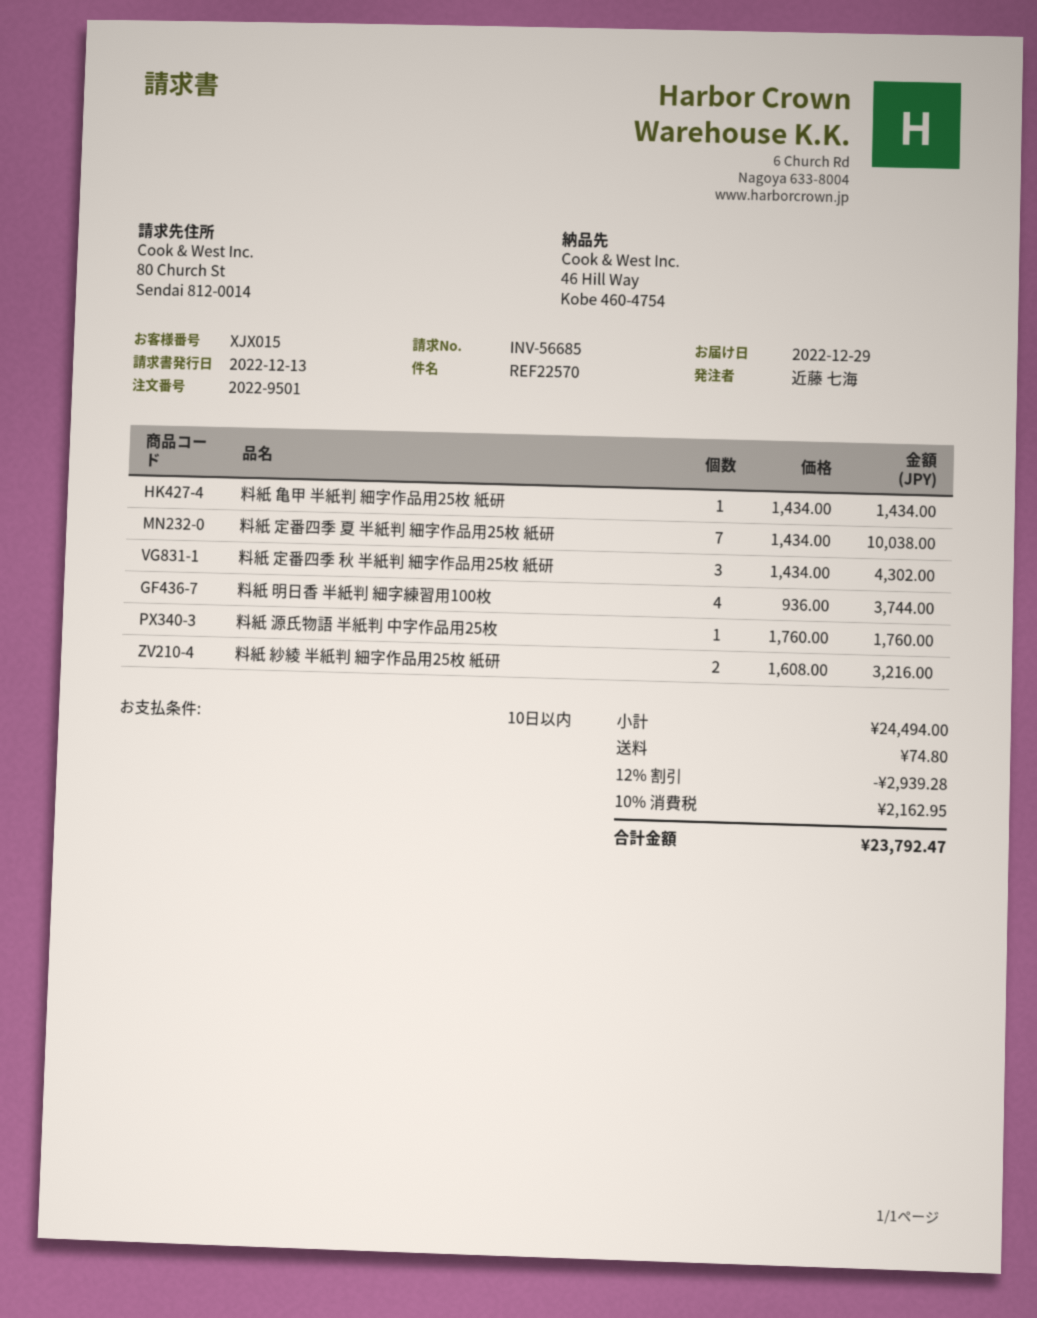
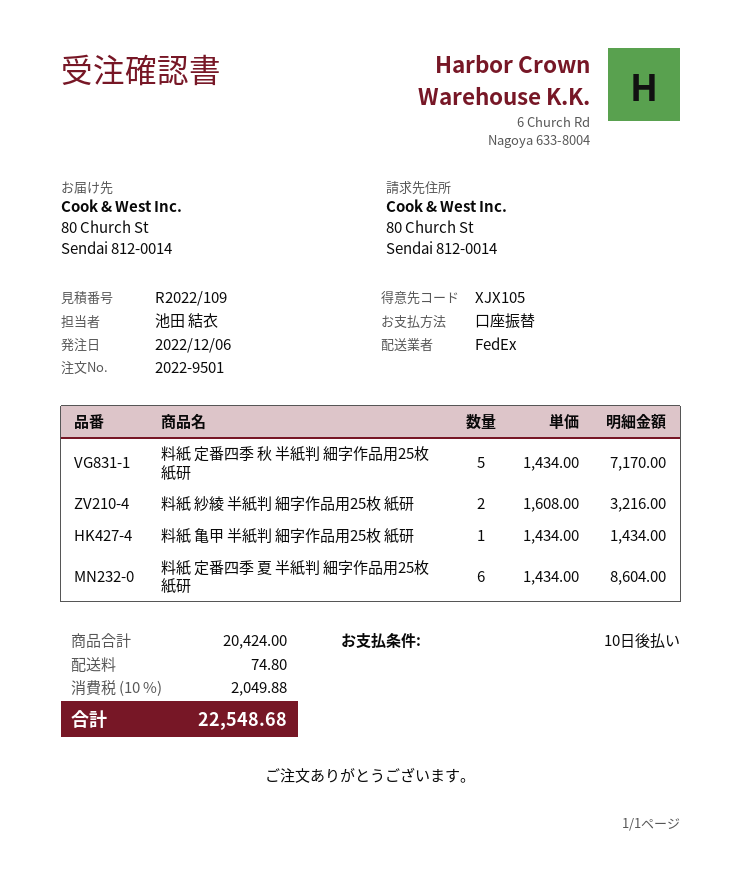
customer number: XJX015 -> XJX105
ship to: 46 Hill Way, Kobe 460-4754 -> 80 Church St, Sendai 812-0014
料紙 定番四季 夏 半紙判 細字作品用25枚 紙研: 7 x 1434.00 = 10038.00 -> 6 x 1434.00 = 8604.00
料紙 定番四季 秋 半紙判 細字作品用25枚 紙研: 3 x 1434.00 = 4302.00 -> 5 x 1434.00 = 7170.00
料紙 明日香 半紙判 細字練習用100枚: 4 x 936.00 = 3744.00 -> none
料紙 源氏物語 半紙判 中字作品用25枚: 1 x 1760.00 = 1760.00 -> none
subtotal: 24494.00 -> 20424.00
discount: 12% = 2939.28 -> none
tax: 10% = 2162.95 -> 10% = 2049.88
total: 23792.47 -> 22548.68

